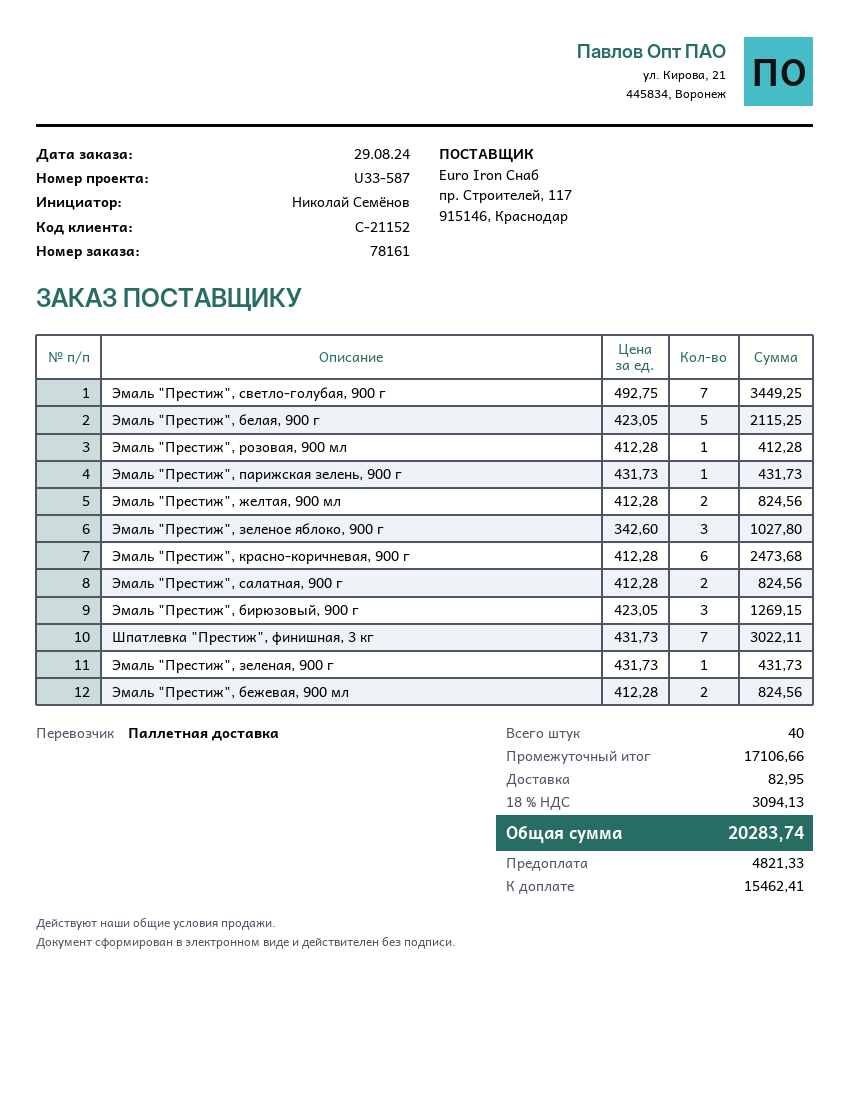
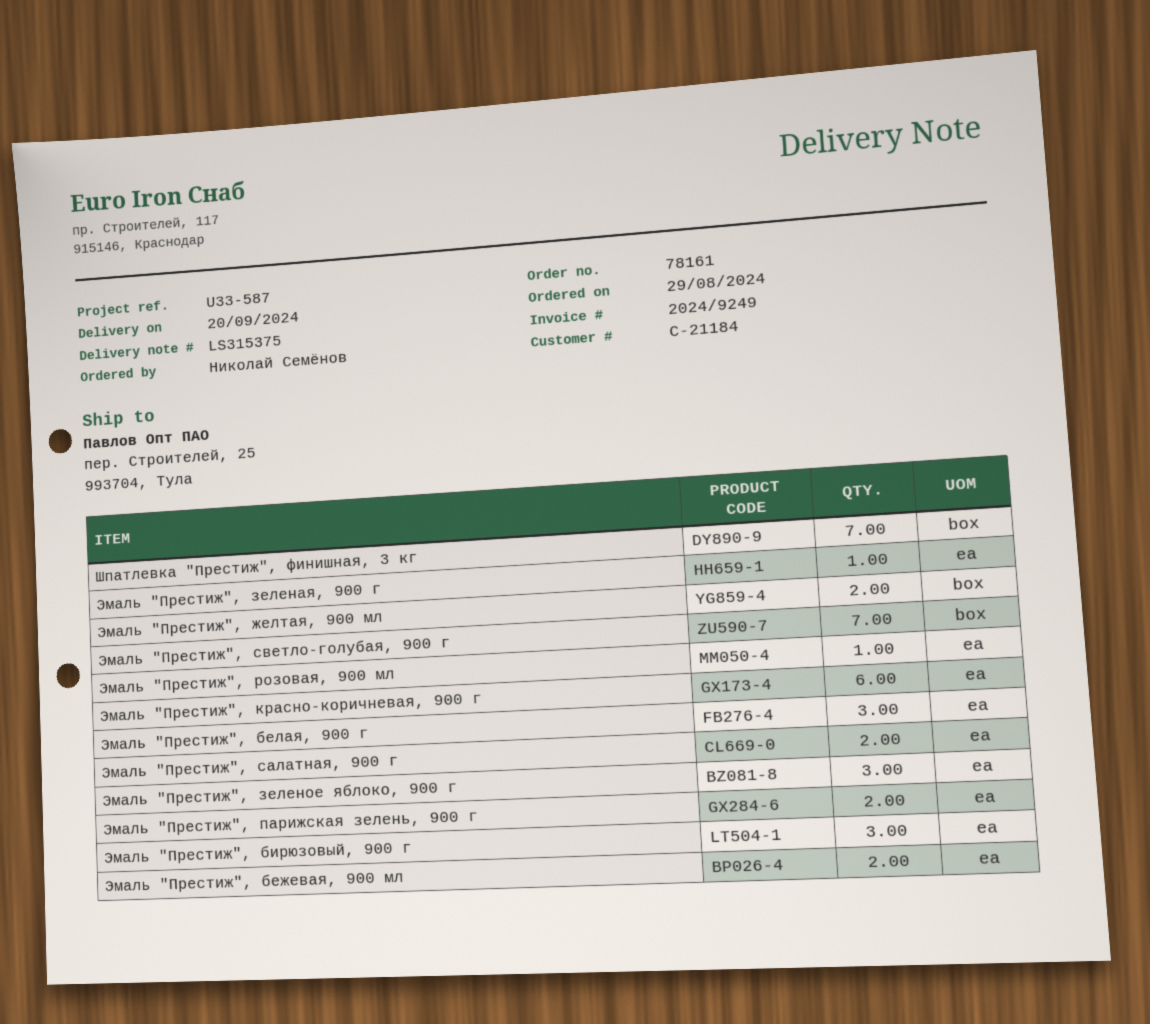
customer number: C-21152 -> C-21184
Эмаль "Престиж", белая, 900 г: 5 -> 3
Эмаль "Престиж", парижская зелень, 900 г: 1 -> 2

